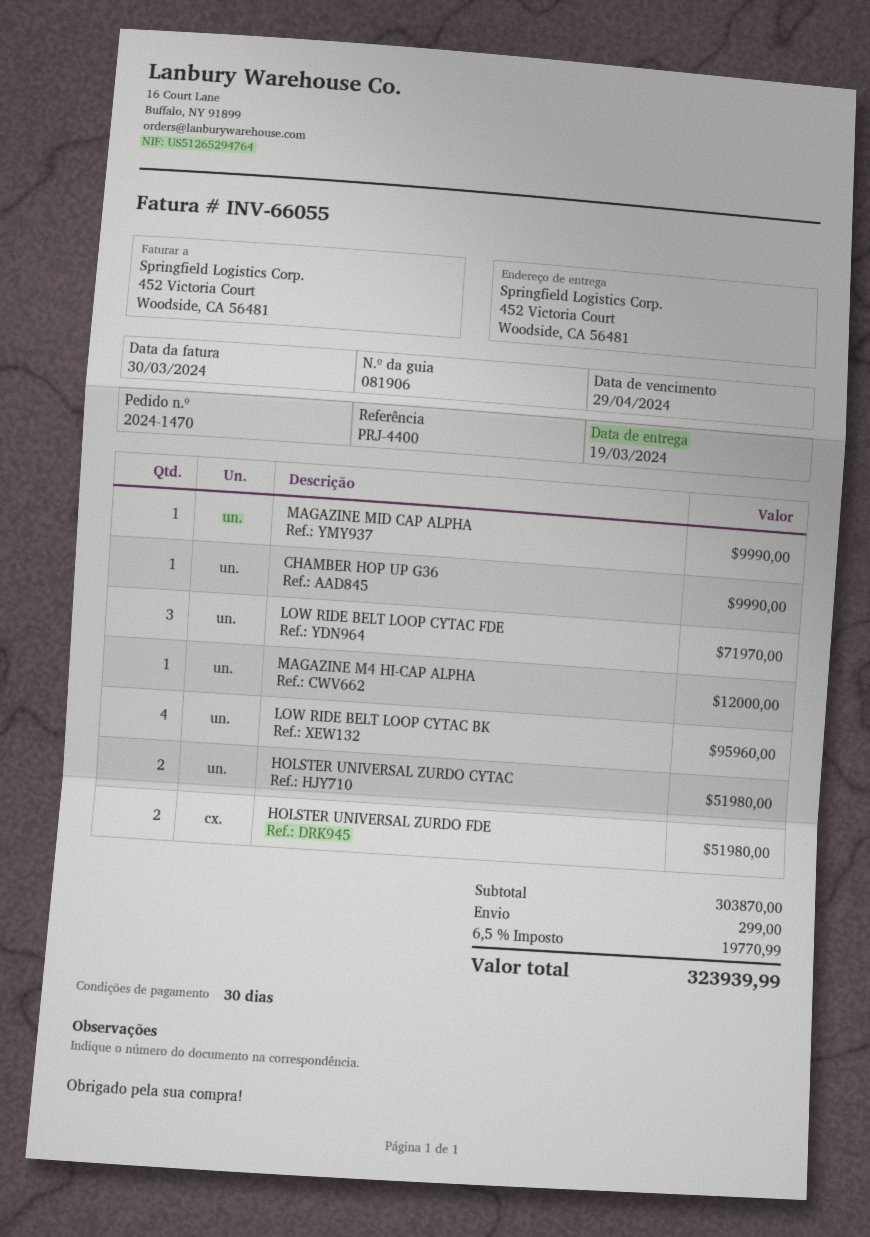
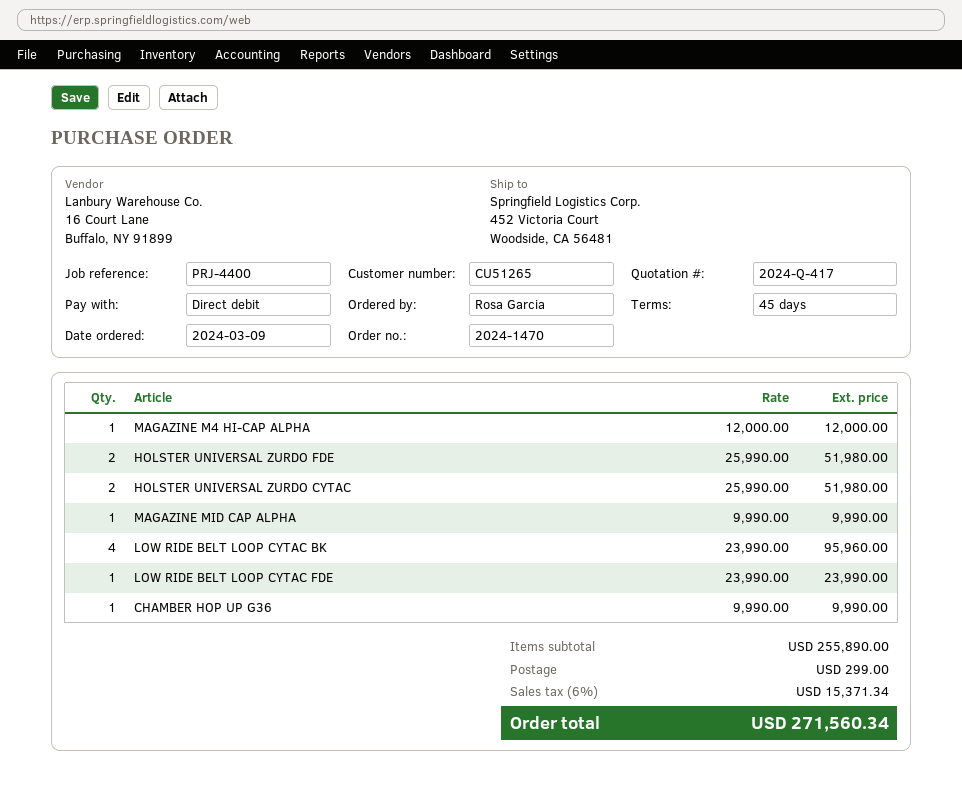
payment terms: 30 days -> 45 days
LOW RIDE BELT LOOP CYTAC FDE: 3 for 71970.00 -> 1 for 23990.00
subtotal: 303870.00 -> 255890.00
tax: 6.5% = 19770.99 -> 6% = 15371.34
total: 323939.99 -> 271560.34

